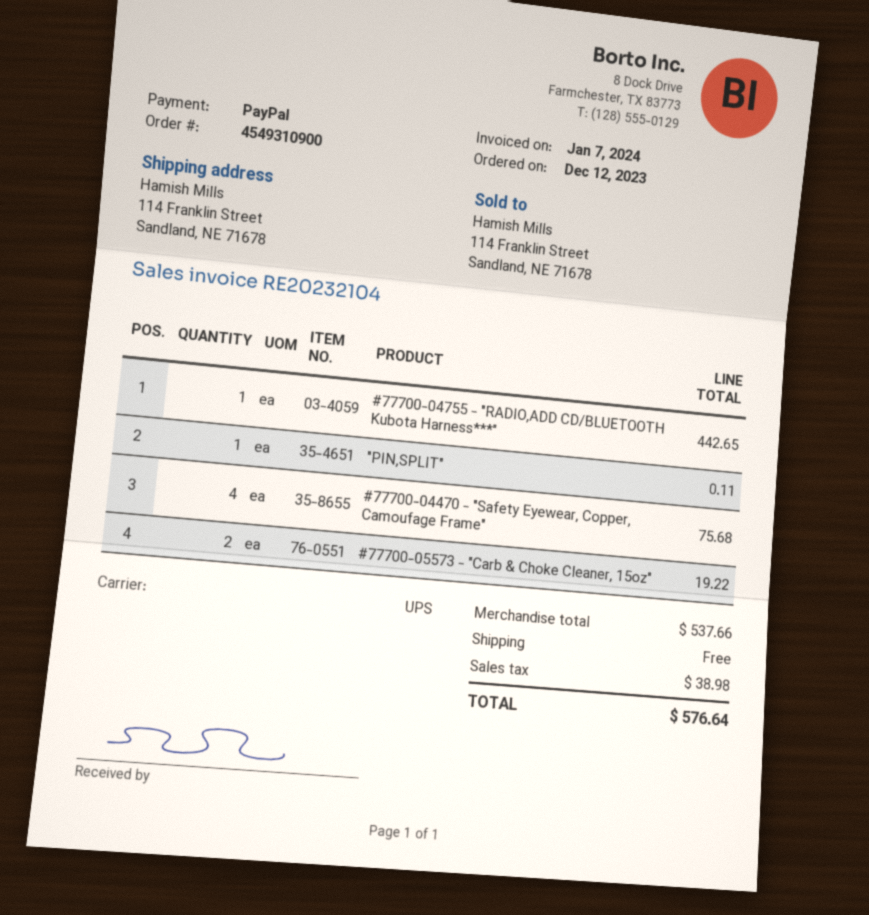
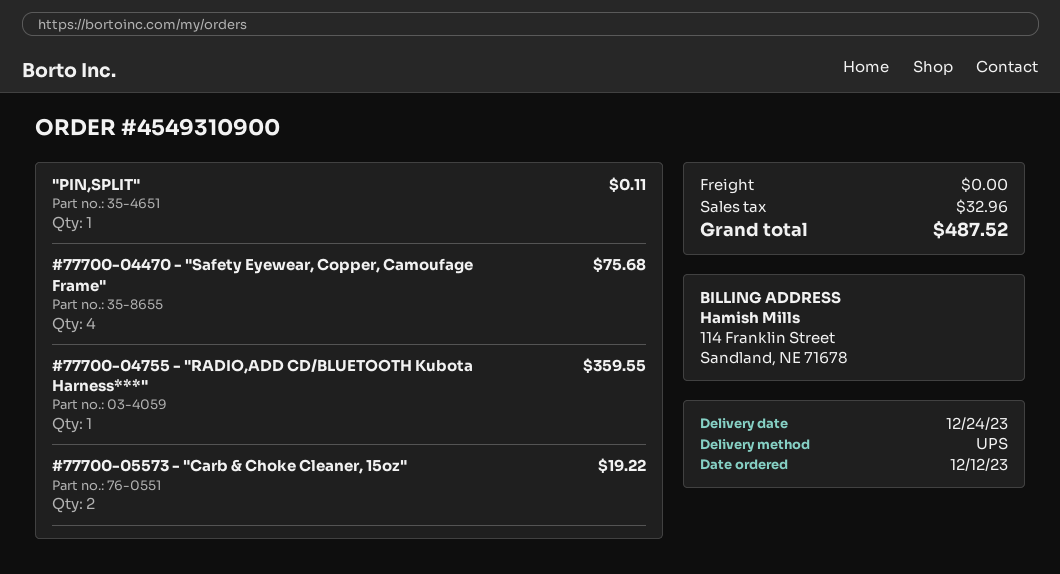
#77700-04755 - "RADIO,ADD CD/BLUETOOTH Kubota Harness***": 1 for 442.65 -> 1 for 359.55
tax: 38.98 -> 32.96
total: 576.64 -> 487.52

